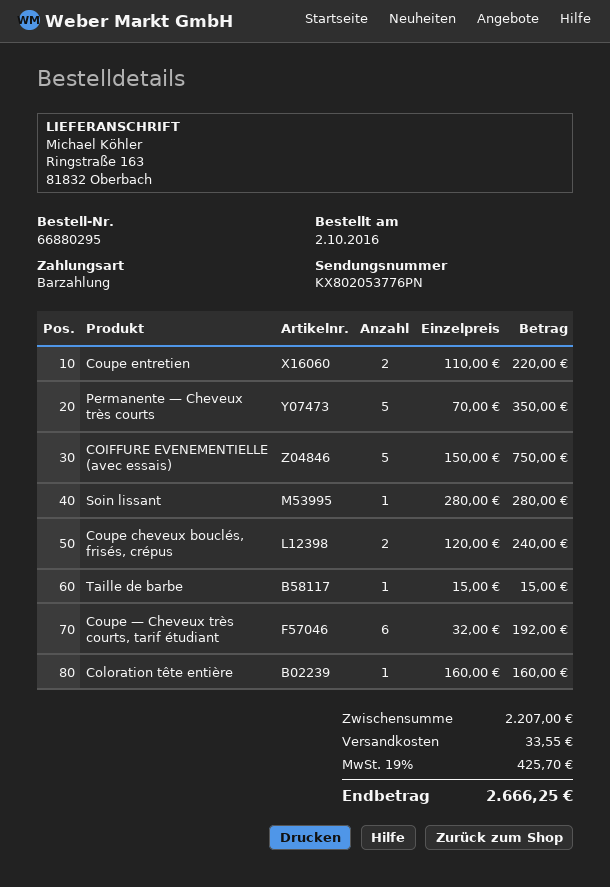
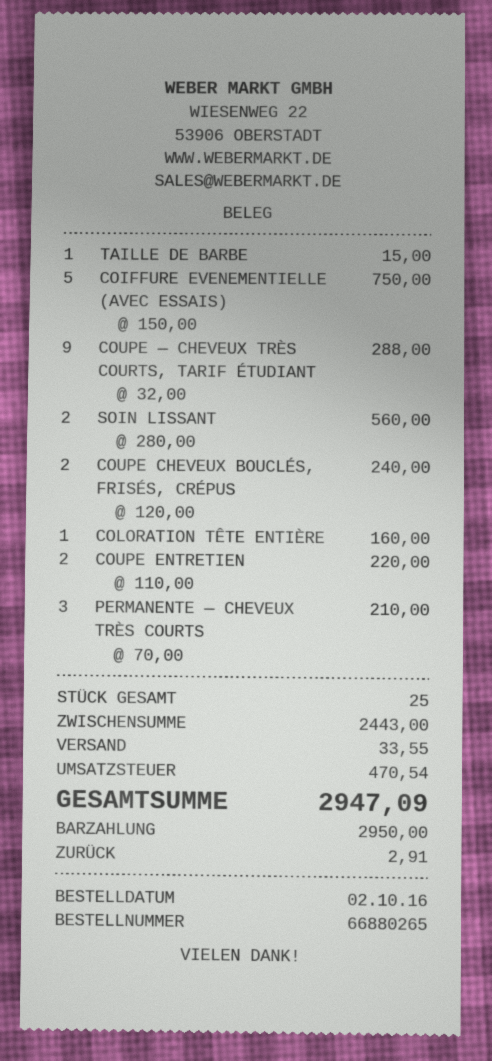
order number: 66880295 -> 66880265
Permanente — Cheveux très courts: 5 x 70.00 = 350.00 -> 3 x 70.00 = 210.00
Soin lissant: 1 x 280.00 = 280.00 -> 2 x 280.00 = 560.00
Coupe — Cheveux très courts, tarif étudiant: 6 x 32.00 = 192.00 -> 9 x 32.00 = 288.00
subtotal: 2207.00 -> 2443.00
tax: 425.70 -> 470.54
total: 2666.25 -> 2947.09

